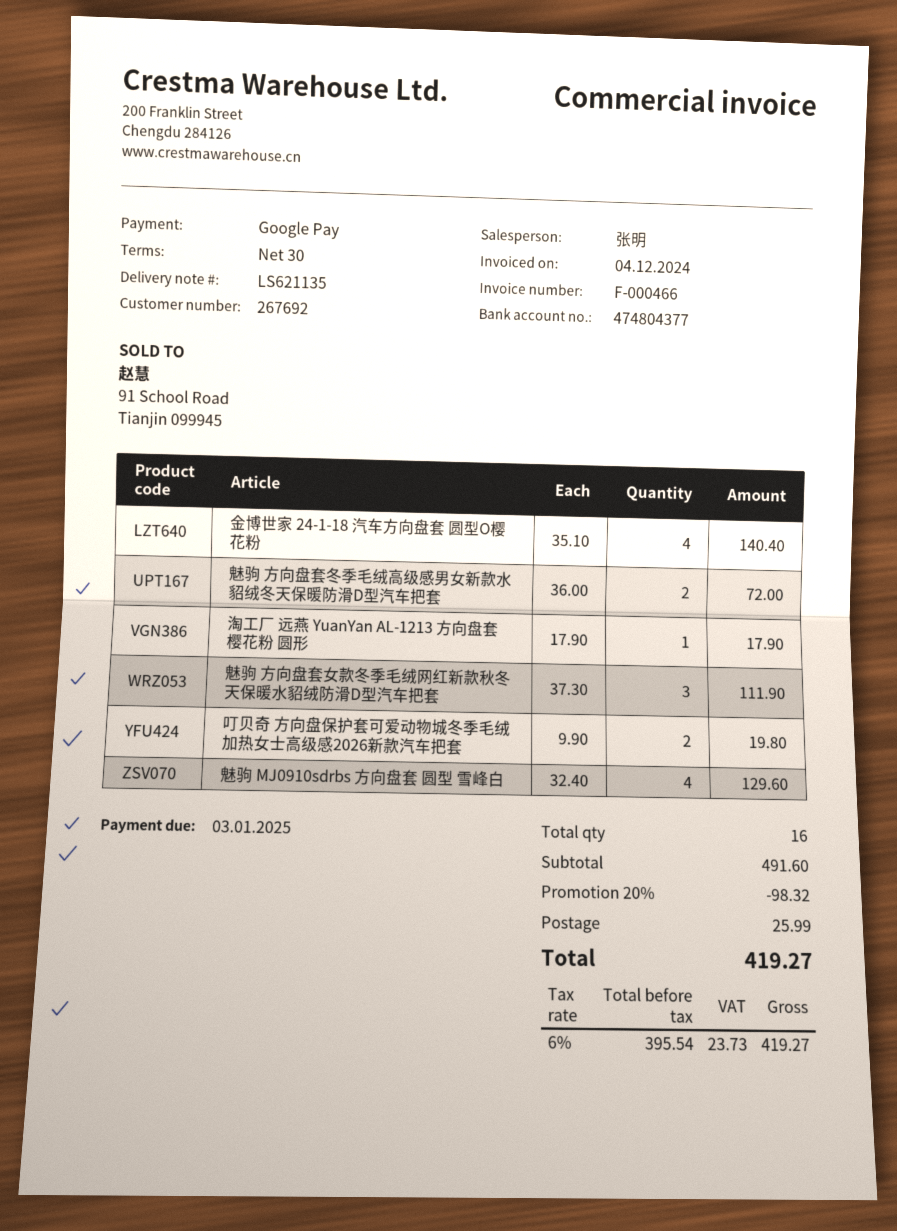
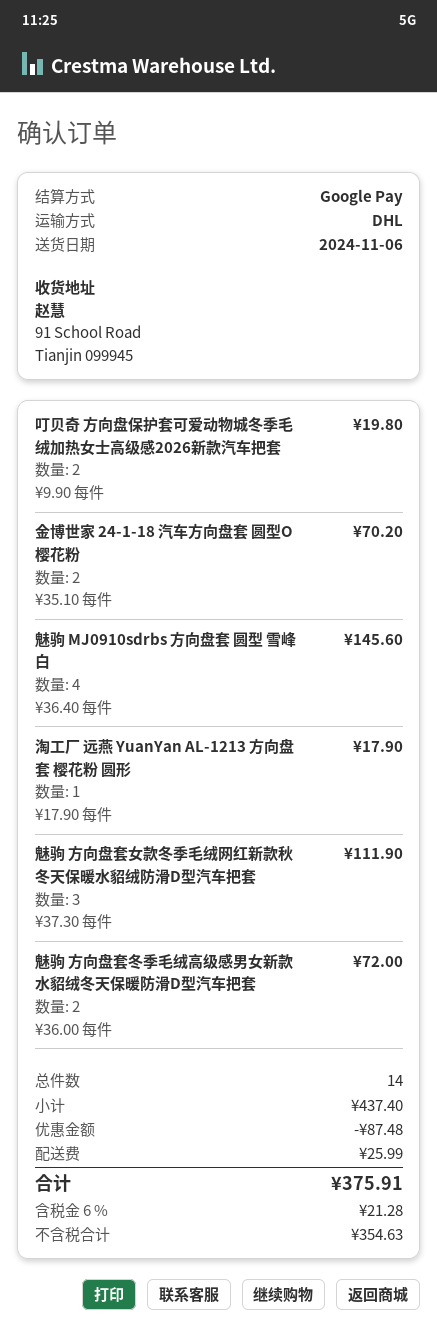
金博世家 24-1-18 汽车方向盘套 圆型O樱花粉: 4 x 35.10 = 140.40 -> 2 x 35.10 = 70.20
魅驹 MJ0910sdrbs 方向盘套 圆型 雪峰白: 4 x 32.40 = 129.60 -> 4 x 36.40 = 145.60
total quantity: 16 -> 14
subtotal: 491.60 -> 437.40
discount: 98.32 -> 87.48
net: 395.54 -> 354.63
tax: 6% = 23.73 -> 6% = 21.28
total: 419.27 -> 375.91

